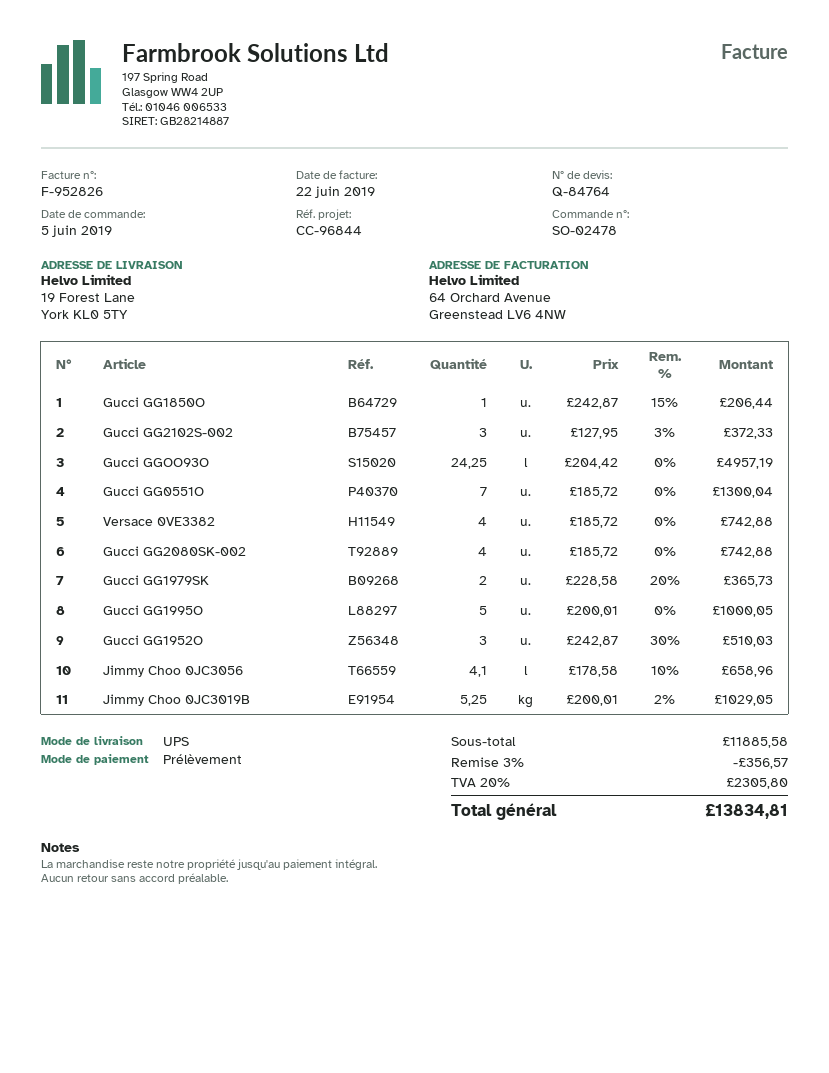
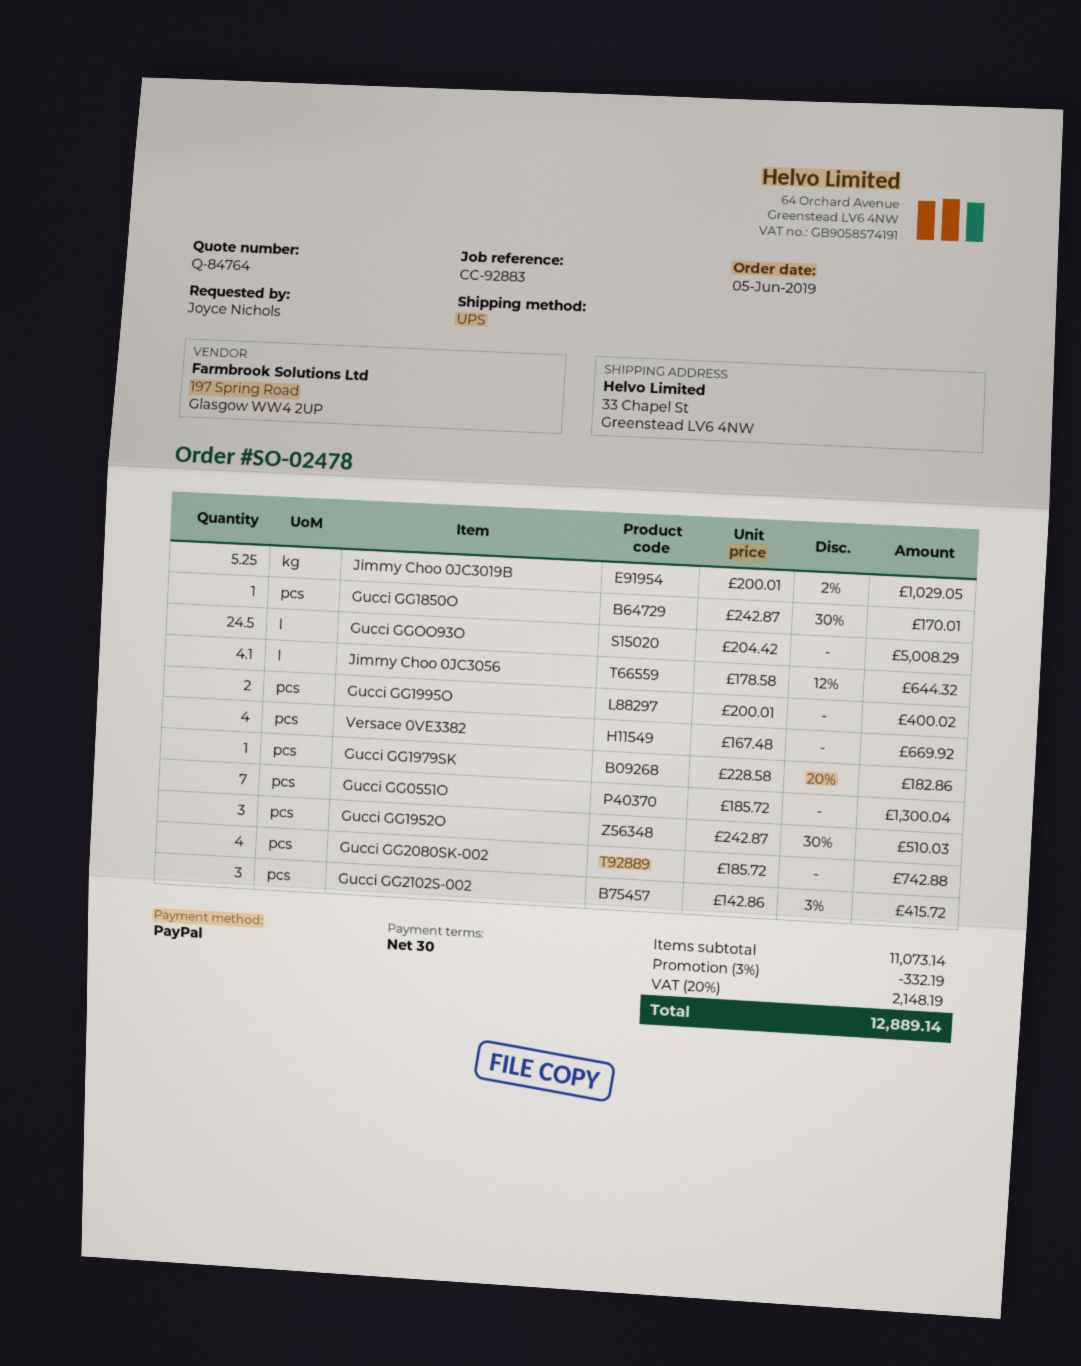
reference: CC-96844 -> CC-92883
payment method: direct debit -> PayPal
ship to: 19 Forest Lane, York KL0 5TY -> 33 Chapel St, Greenstead LV6 4NW
Gucci GG1850O: 1 x 242.87 - 15% = 206.44 -> 1 x 242.87 - 30% = 170.01
Gucci GG2102S-002: 3 x 127.95 - 3% = 372.33 -> 3 x 142.86 - 3% = 415.72
Gucci GGOO93O: 24.25 x 204.42 = 4957.19 -> 24.5 x 204.42 = 5008.29
Versace 0VE3382: 4 x 185.72 = 742.88 -> 4 x 167.48 = 669.92
Gucci GG1979SK: 2 x 228.58 - 20% = 365.73 -> 1 x 228.58 - 20% = 182.86
Gucci GG1995O: 5 x 200.01 = 1000.05 -> 2 x 200.01 = 400.02
Jimmy Choo 0JC3056: 4.1 x 178.58 - 10% = 658.96 -> 4.1 x 178.58 - 12% = 644.32
subtotal: 11885.58 -> 11073.14
discount: 3% = 356.57 -> 3% = 332.19
tax: 20% = 2305.80 -> 20% = 2148.19
total: 13834.81 -> 12889.14

